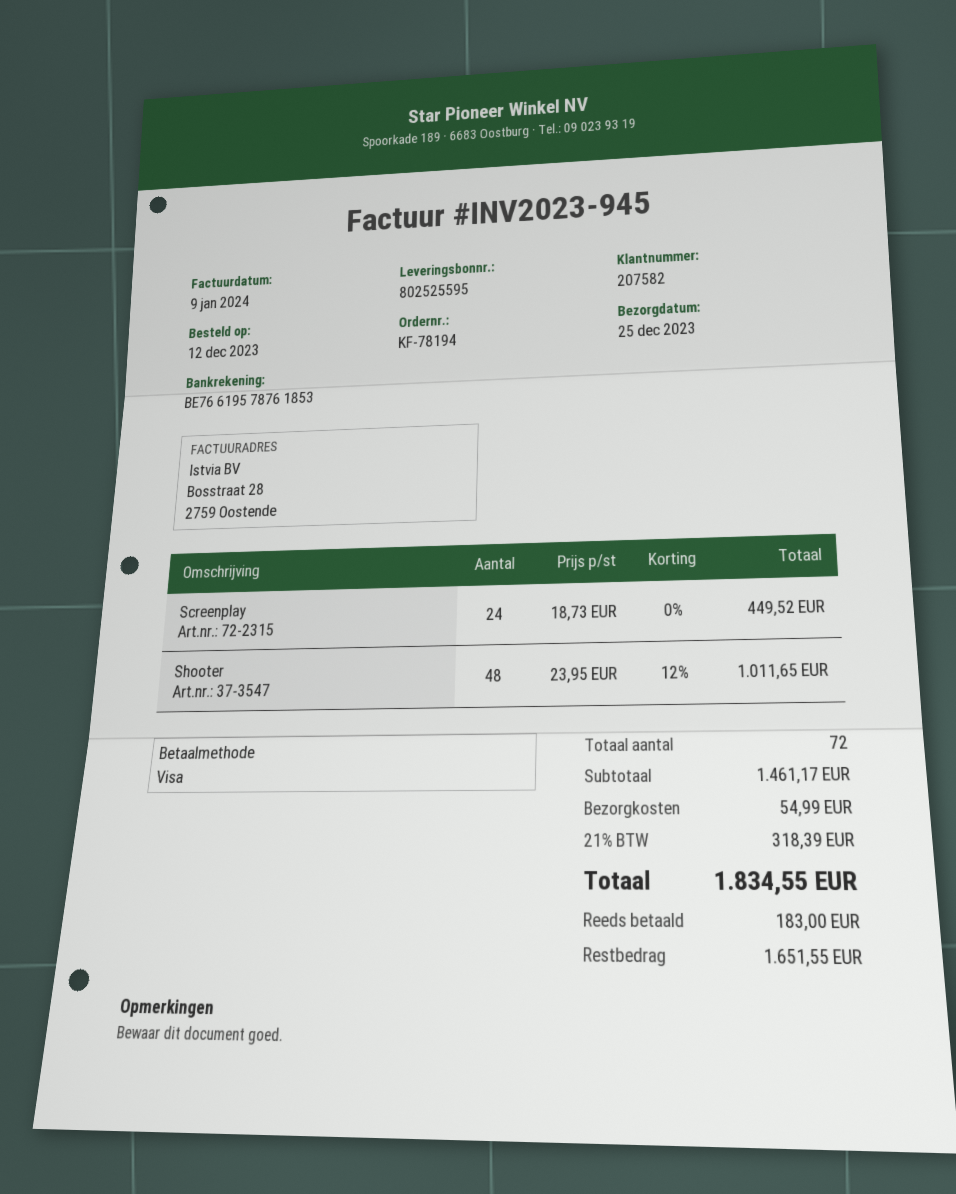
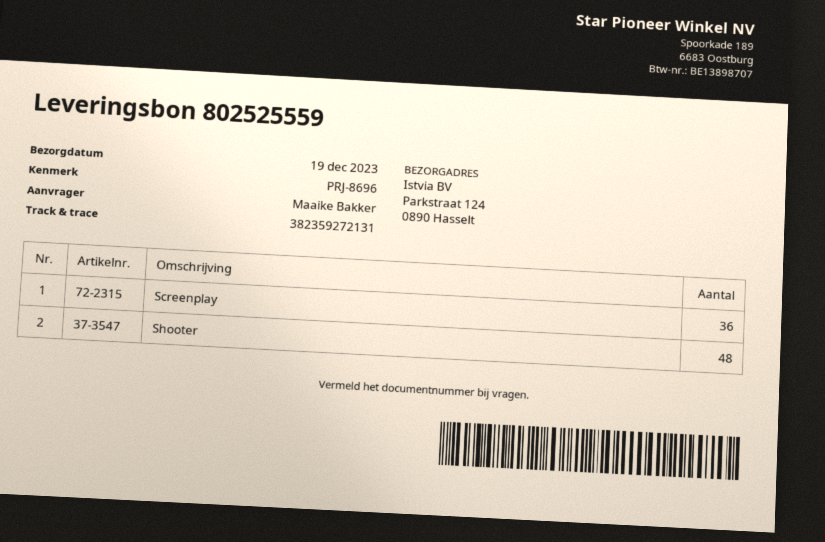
delivery note number: 802525595 -> 802525559
delivery date: 2023-12-25 -> 2023-12-19
Screenplay: 24 -> 36

